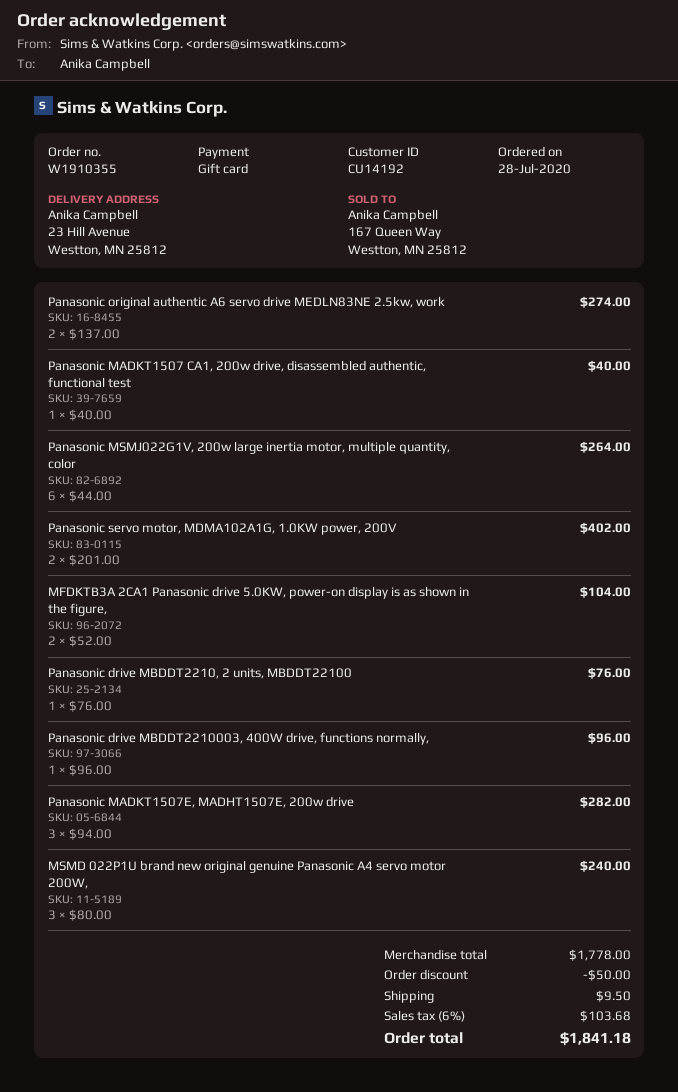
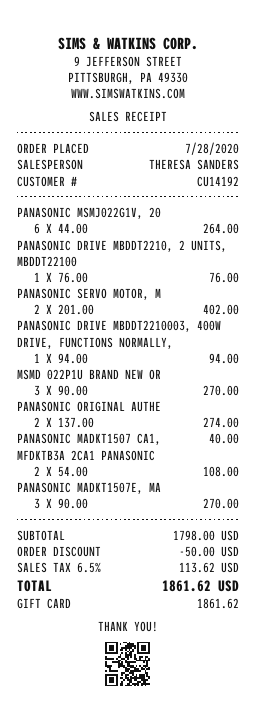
MFDKTB3A 2CA1 Panasonic drive 5.0KW, power-on display is as shown in the figure,: 2 x 52.00 = 104.00 -> 2 x 54.00 = 108.00
Panasonic drive MBDDT2210003, 400W drive, functions normally,: 1 x 96.00 = 96.00 -> 1 x 94.00 = 94.00
Panasonic MADKT1507E, MADHT1507E, 200w drive: 3 x 94.00 = 282.00 -> 3 x 90.00 = 270.00
MSMD 022P1U brand new original genuine Panasonic A4 servo motor 200W,: 3 x 80.00 = 240.00 -> 3 x 90.00 = 270.00
subtotal: 1778.00 -> 1798.00
shipping: 9.50 -> none
tax: 6% = 103.68 -> 6.5% = 113.62
total: 1841.18 -> 1861.62

